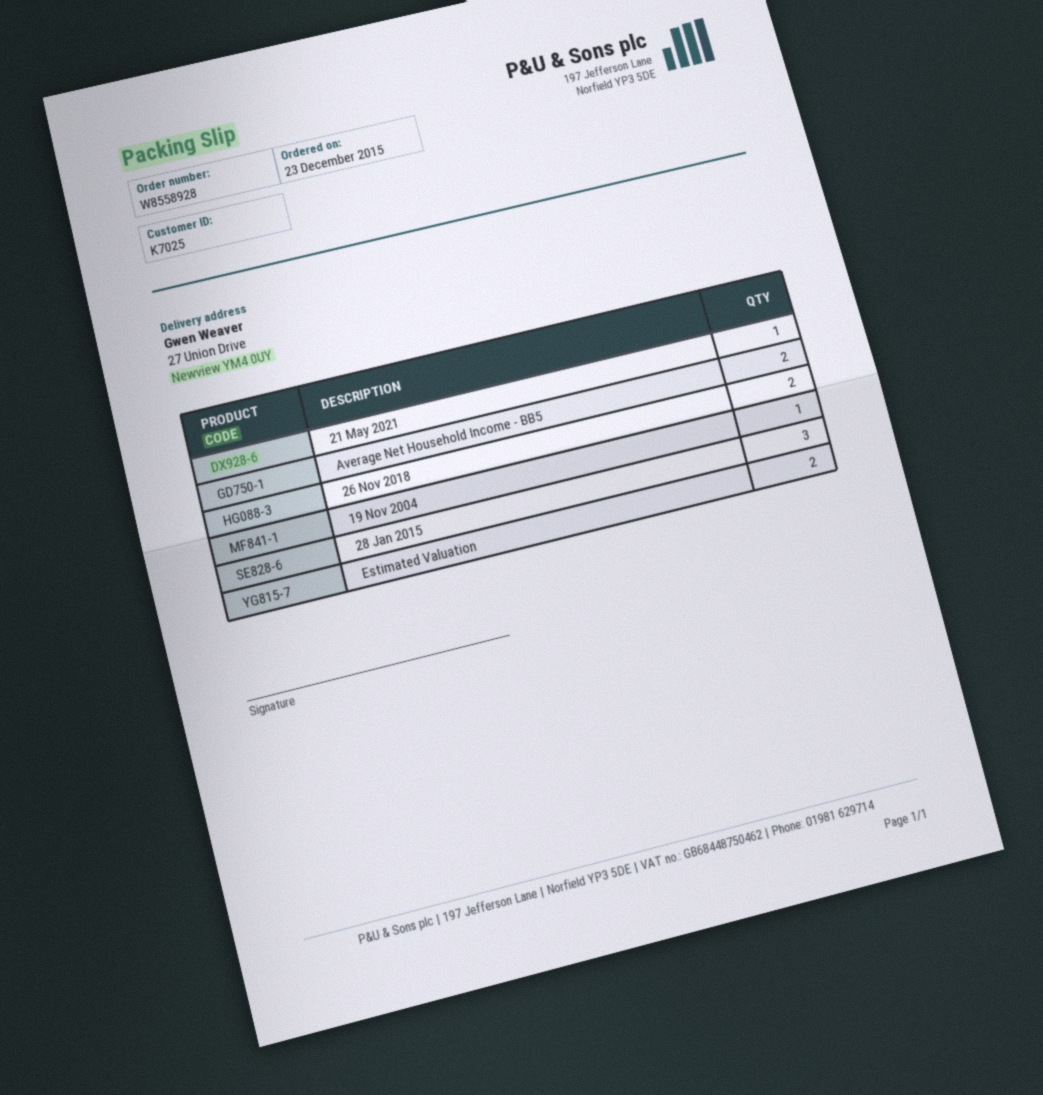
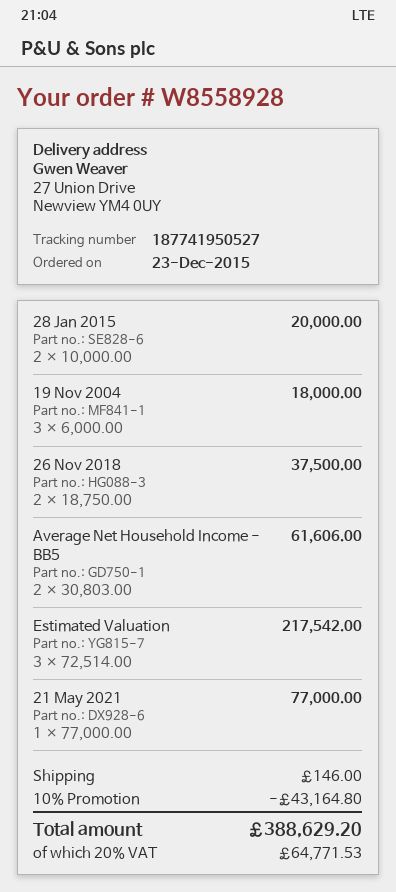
19 Nov 2004: 1 -> 3
28 Jan 2015: 3 -> 2
Estimated Valuation: 2 -> 3

